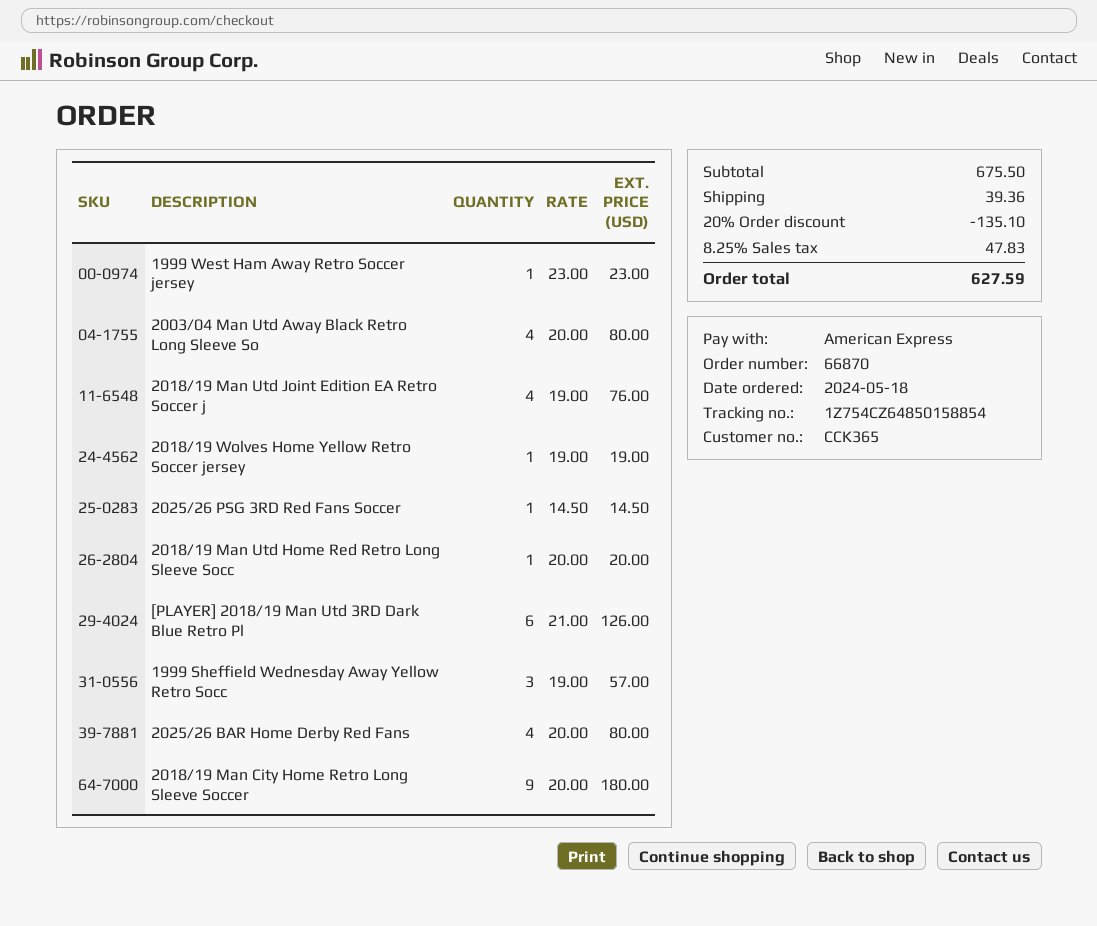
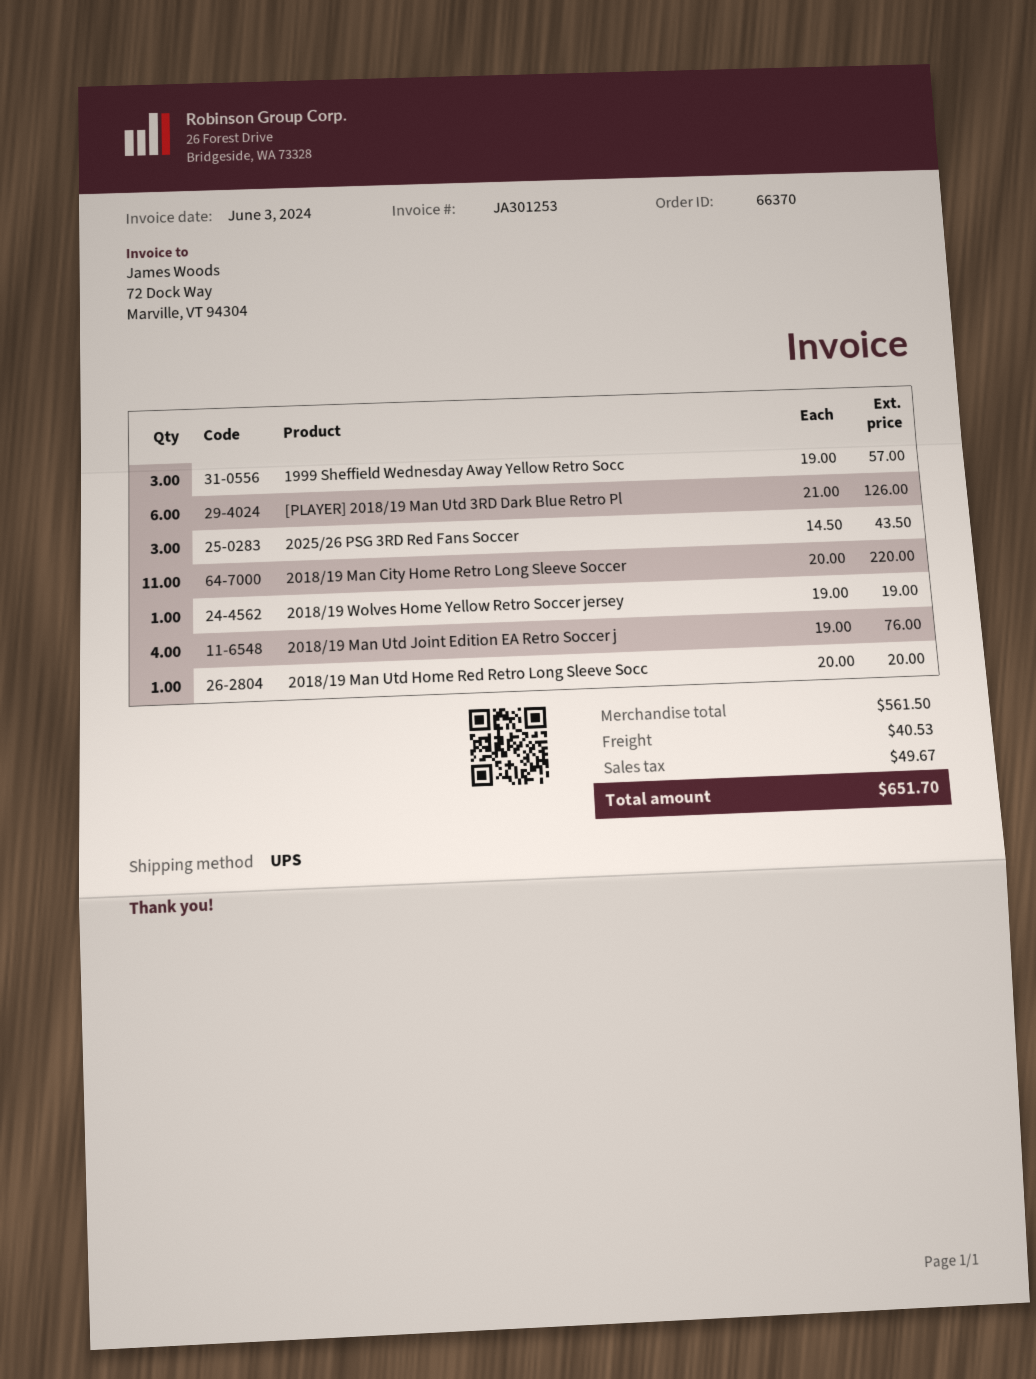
order number: 66870 -> 66370
1999 West Ham Away Retro Soccer jersey: 1 x 23.00 = 23.00 -> none
2003/04 Man Utd Away Black Retro Long Sleeve So: 4 x 20.00 = 80.00 -> none
2025/26 PSG 3RD Red Fans Soccer: 1 x 14.50 = 14.50 -> 3 x 14.50 = 43.50
2025/26 BAR Home Derby Red Fans: 4 x 20.00 = 80.00 -> none
2018/19 Man City Home Retro Long Sleeve Soccer: 9 x 20.00 = 180.00 -> 11 x 20.00 = 220.00
subtotal: 675.50 -> 561.50
discount: 20% = 135.10 -> none
shipping: 39.36 -> 40.53
tax: 47.83 -> 49.67
total: 627.59 -> 651.70

